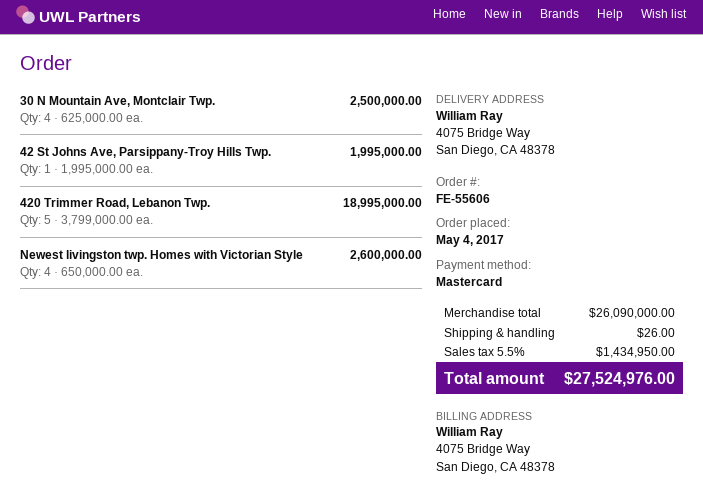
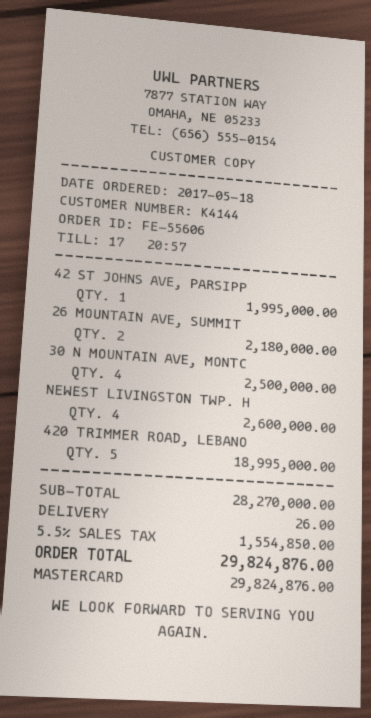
order date: 2017-05-04 -> 2017-05-18
26 MOUNTAIN AVE, SUMMIT: none -> 2 for 2180000.00
subtotal: 26090000.00 -> 28270000.00
tax: 5.5% = 1434950.00 -> 5.5% = 1554850.00
total: 27524976.00 -> 29824876.00

